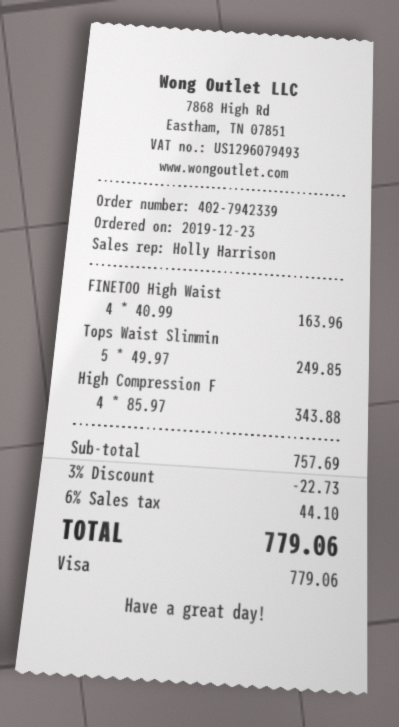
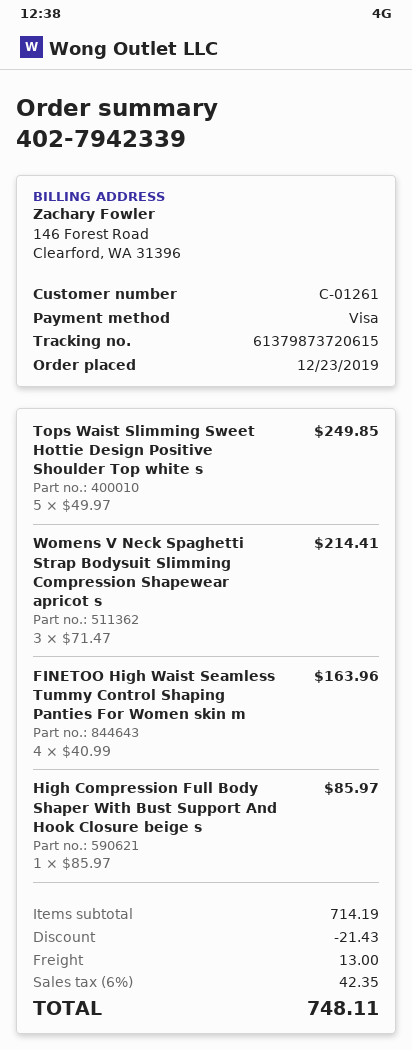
High Compression F: 4 x 85.97 = 343.88 -> 1 x 85.97 = 85.97
Womens V Neck Spaghetti Strap Bodysuit Slimming Compression Shapewear apricot s: none -> 3 x 71.47 = 214.41
subtotal: 757.69 -> 714.19
discount: 22.73 -> 21.43
shipping: none -> 13.00
tax: 6% = 44.10 -> 6% = 42.35
total: 779.06 -> 748.11

